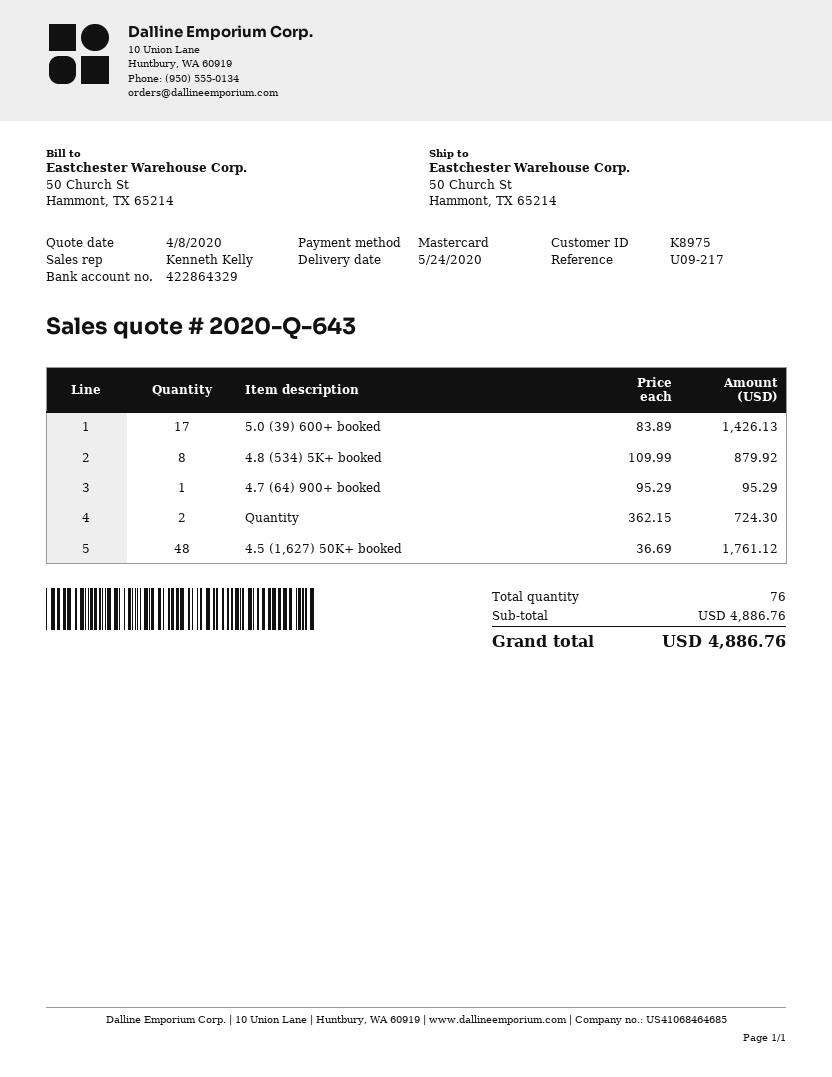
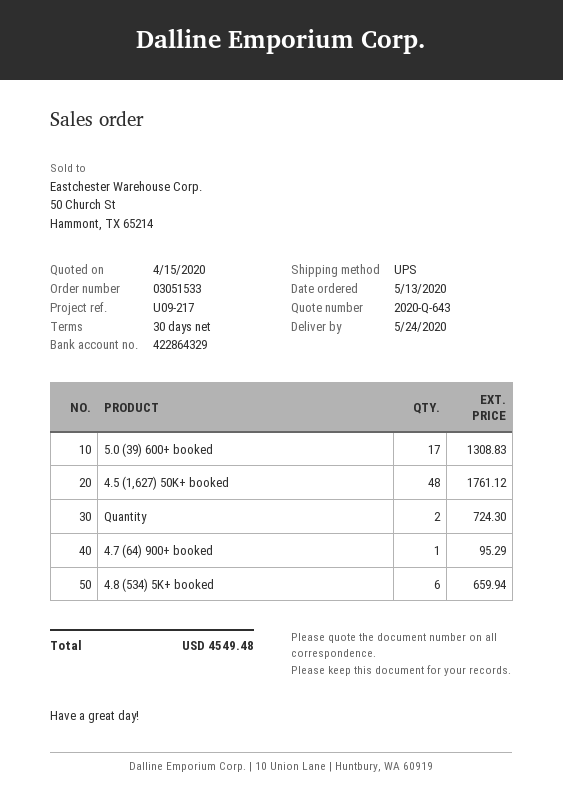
quote date: 2020-04-08 -> 2020-04-15
5.0 (39) 600+ booked: 17 for 1426.13 -> 17 for 1308.83
4.8 (534) 5K+ booked: 8 for 879.92 -> 6 for 659.94
total: 4886.76 -> 4549.48

